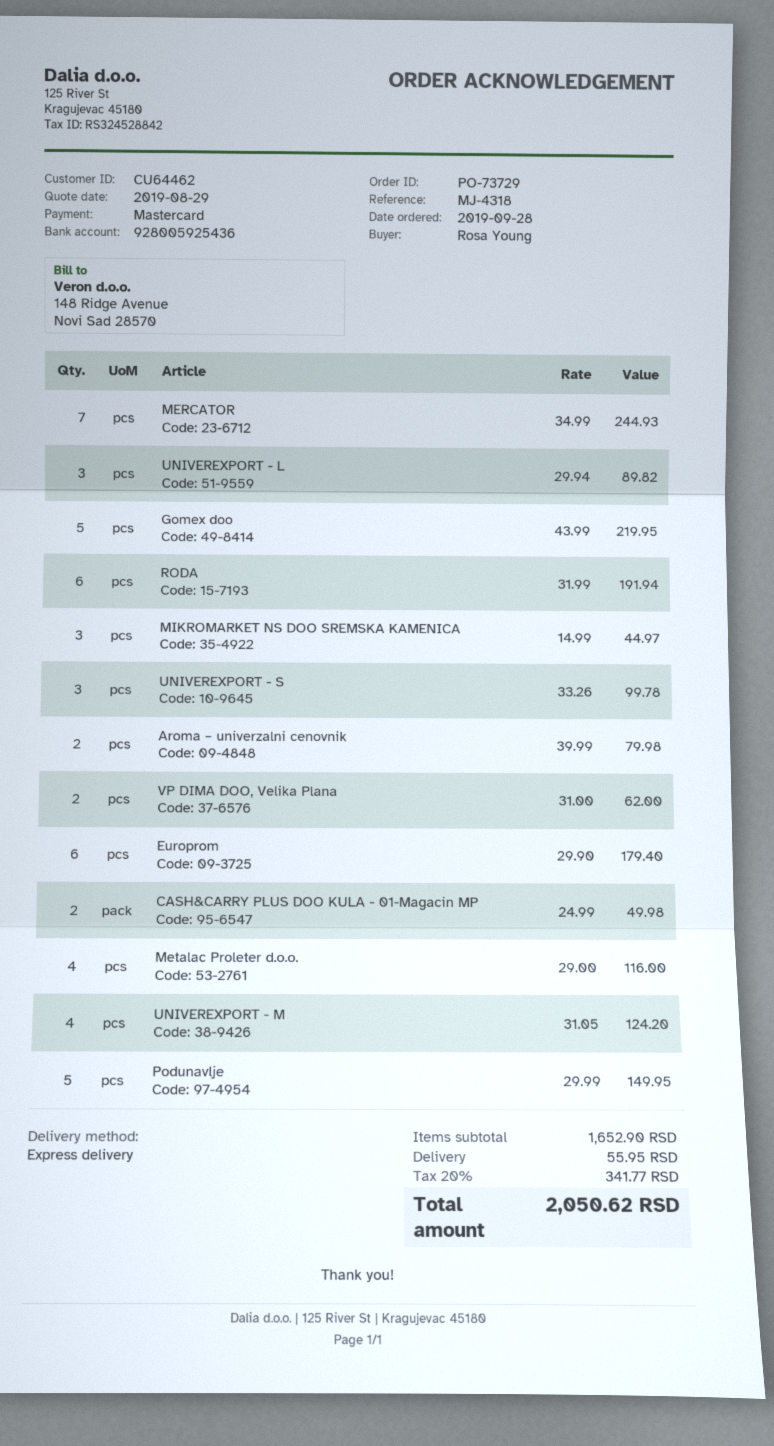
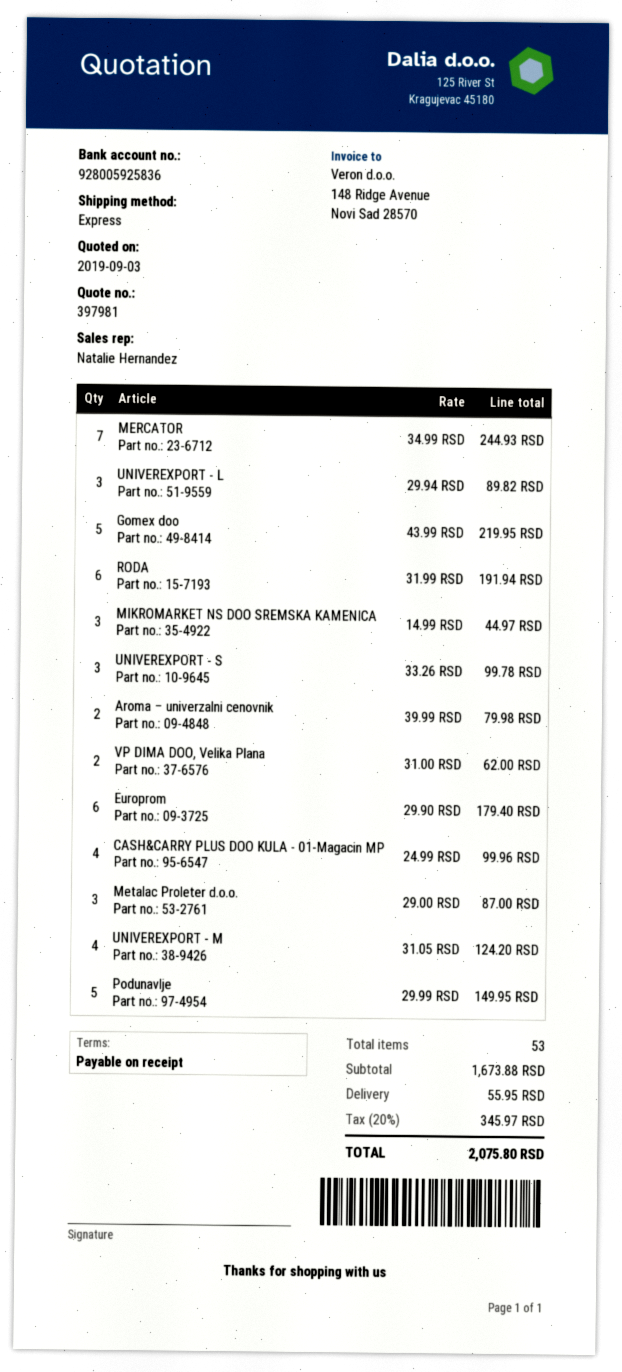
quote date: 2019-08-29 -> 2019-09-03
bank account: 928005925436 -> 928005925836
CASH&CARRY PLUS DOO KULA - 01-Magacin MP: 2 x 24.99 = 49.98 -> 4 x 24.99 = 99.96
Metalac Proleter d.o.o.: 4 x 29.00 = 116.00 -> 3 x 29.00 = 87.00
subtotal: 1652.90 -> 1673.88
tax: 20% = 341.77 -> 20% = 345.97
total: 2050.62 -> 2075.80

